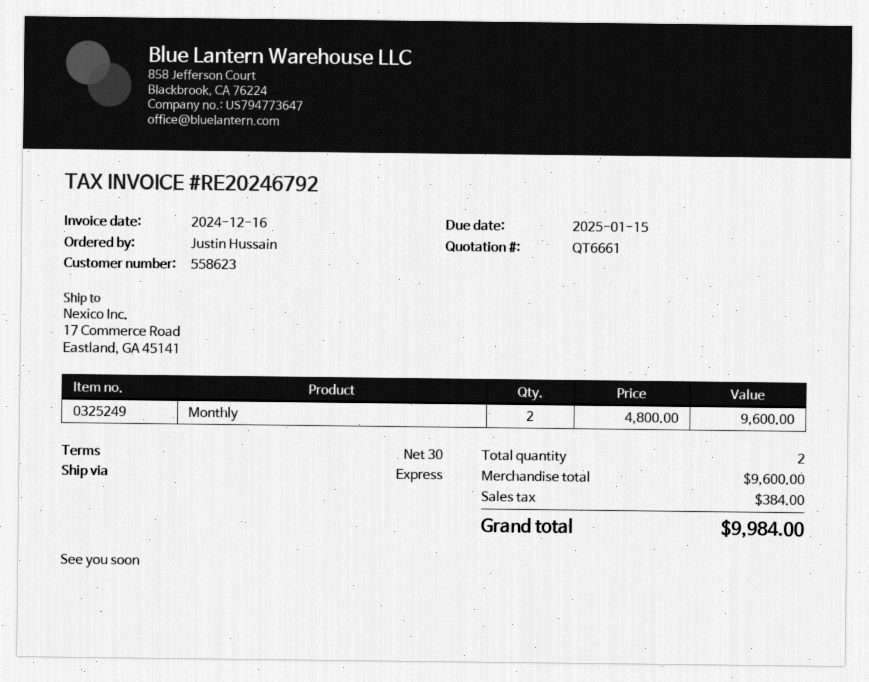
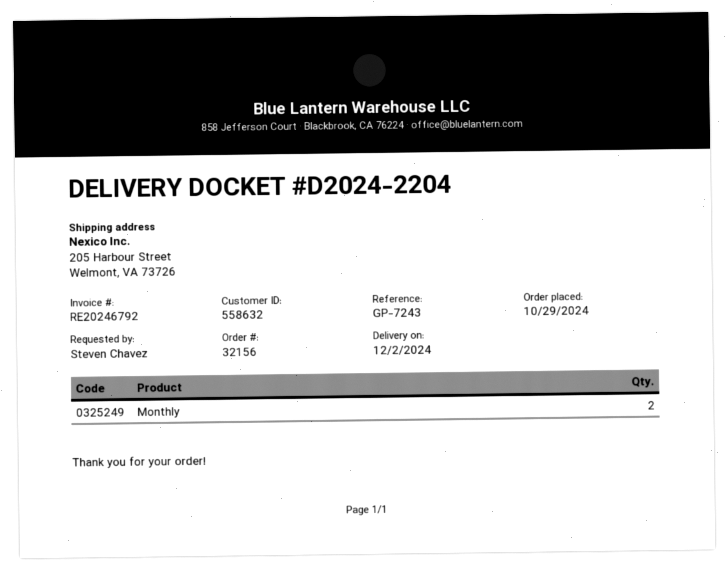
customer number: 558623 -> 558632
ordered by: Justin Hussain -> Steven Chavez
ship to: 17 Commerce Road, Eastland, GA 45141 -> 205 Harbour Street, Welmont, VA 73726

